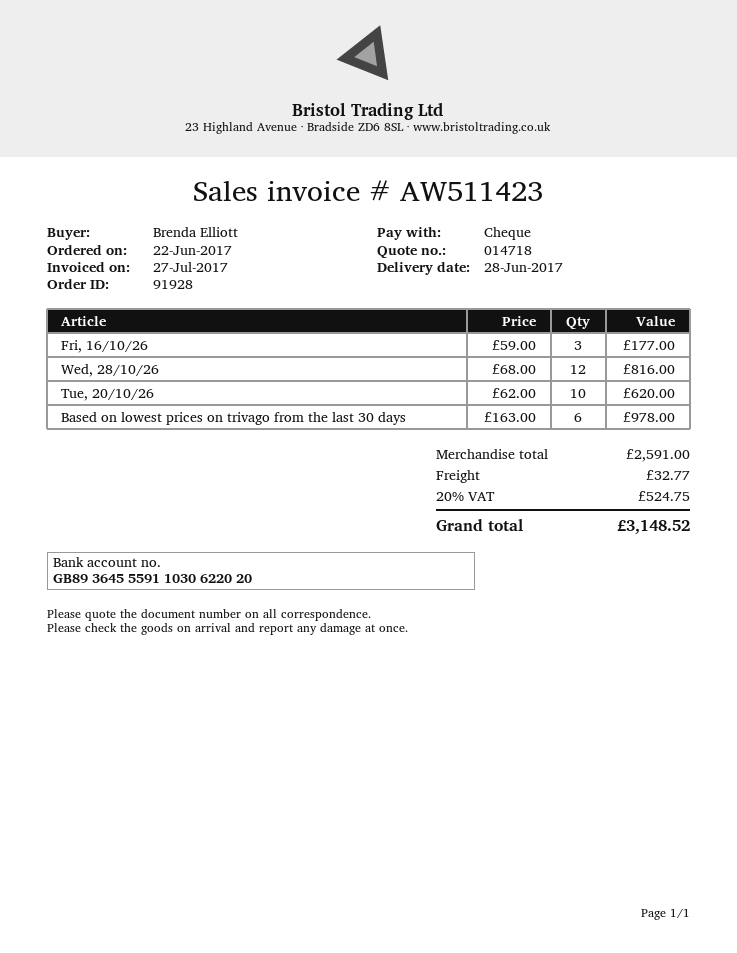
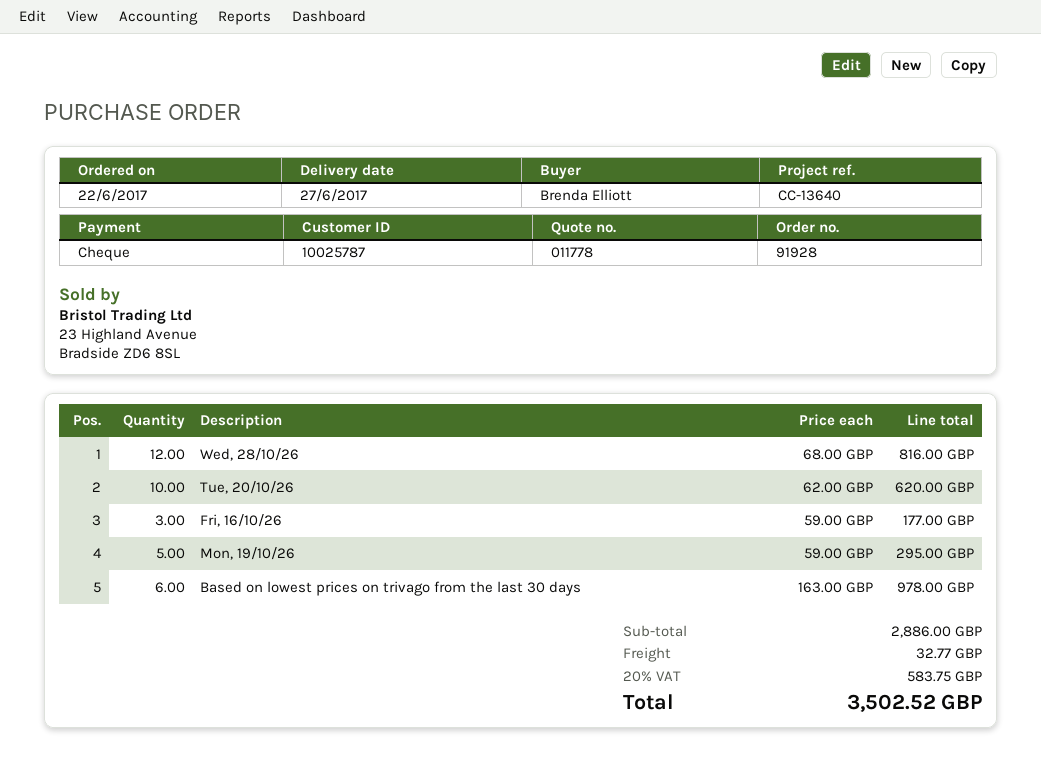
quote number: 014718 -> 011778
delivery date: 2017-06-28 -> 2017-06-27
Mon, 19/10/26: none -> 5 x 59.00 = 295.00
subtotal: 2591.00 -> 2886.00
tax: 20% = 524.75 -> 20% = 583.75
total: 3148.52 -> 3502.52

